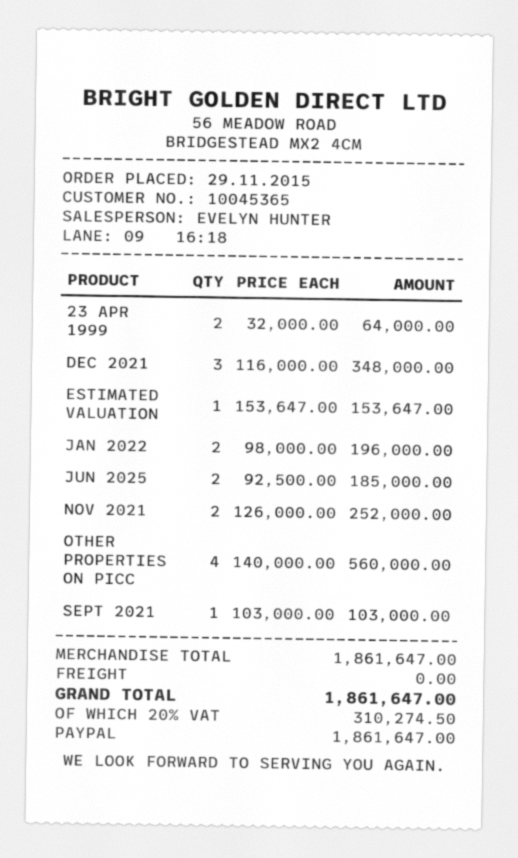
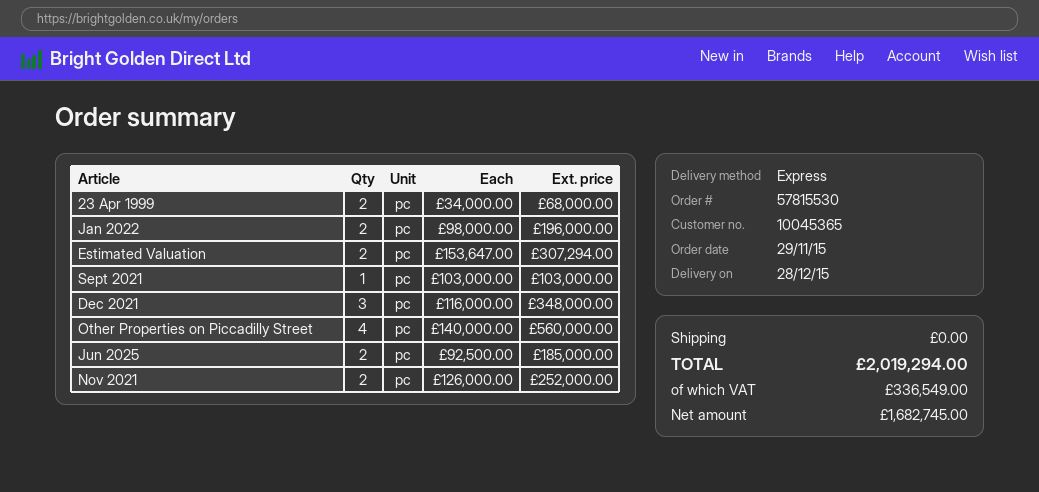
23 APR 1999: 2 x 32000.00 = 64000.00 -> 2 x 34000.00 = 68000.00
ESTIMATED VALUATION: 1 x 153647.00 = 153647.00 -> 2 x 153647.00 = 307294.00
tax: 310274.50 -> 336549.00
total: 1861647.00 -> 2019294.00

